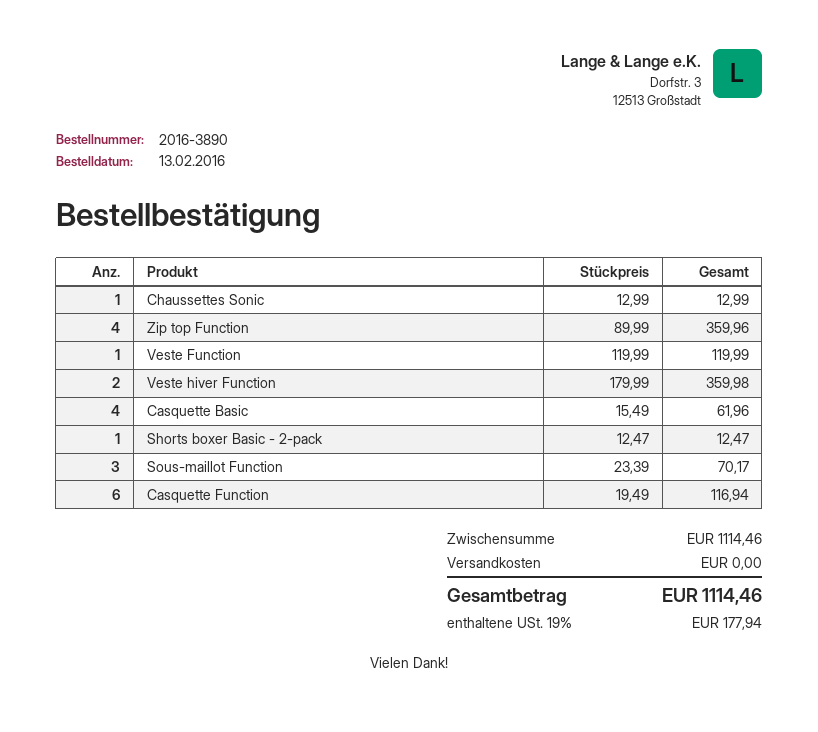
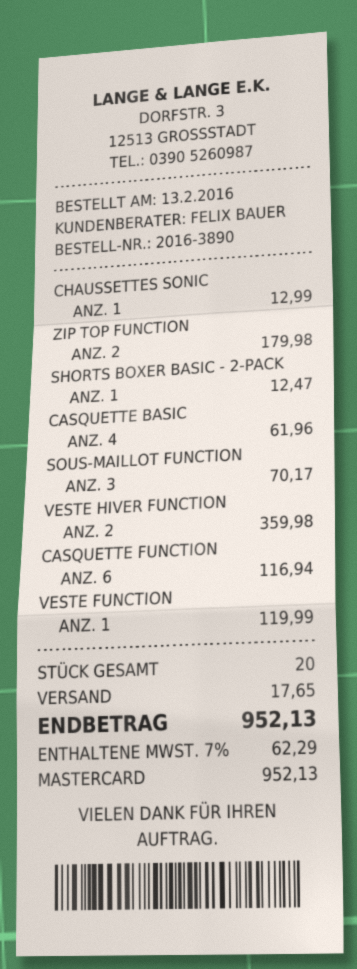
Zip top Function: 4 for 359.96 -> 2 for 179.98
shipping: 0.00 -> 17.65
tax: 19% = 177.94 -> 7% = 62.29
total: 1114.46 -> 952.13

